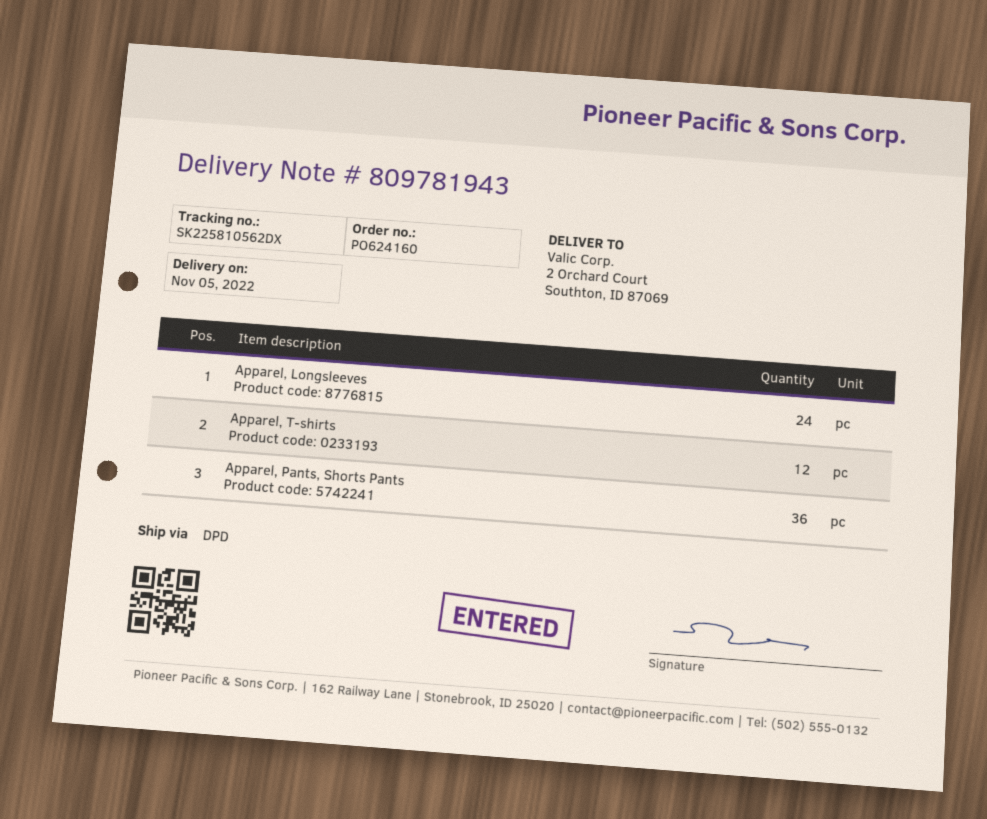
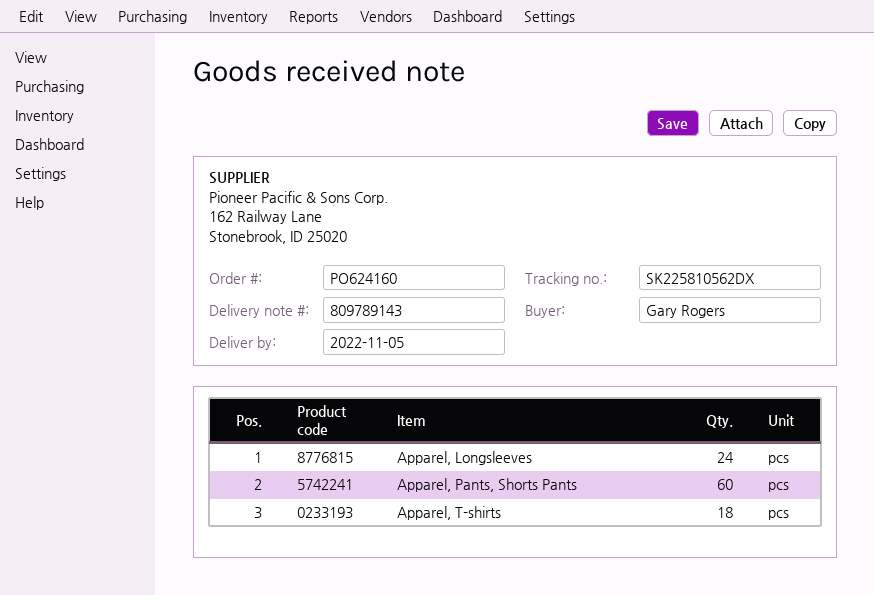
delivery note number: 809781943 -> 809789143
Apparel, T-shirts: 12 -> 18
Apparel, Pants, Shorts Pants: 36 -> 60

